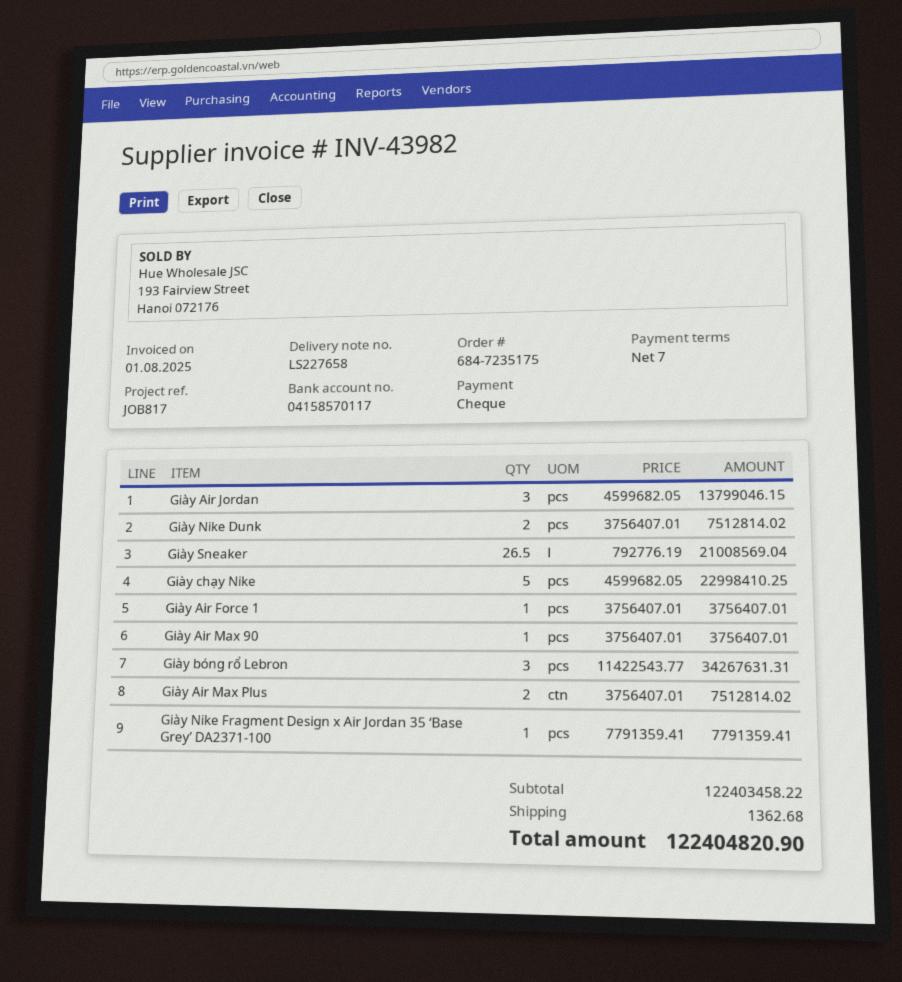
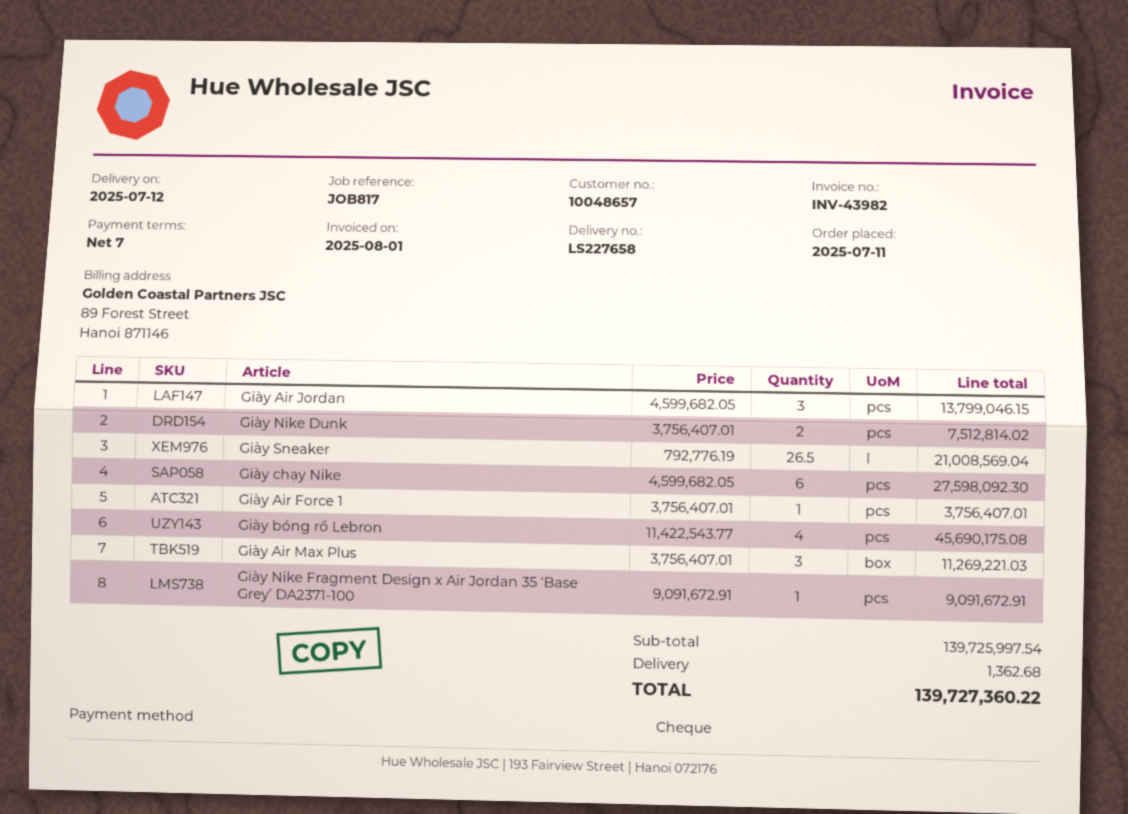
Giày chạy Nike: 5 x 4599682.05 = 22998410.25 -> 6 x 4599682.05 = 27598092.30
Giày Air Max 90: 1 x 3756407.01 = 3756407.01 -> none
Giày bóng rổ Lebron: 3 x 11422543.77 = 34267631.31 -> 4 x 11422543.77 = 45690175.08
Giày Air Max Plus: 2 x 3756407.01 = 7512814.02 -> 3 x 3756407.01 = 11269221.03
Giày Nike Fragment Design x Air Jordan 35 ‘Base Grey’ DA2371-100: 1 x 7791359.41 = 7791359.41 -> 1 x 9091672.91 = 9091672.91
subtotal: 122403458.22 -> 139725997.54
total: 122404820.90 -> 139727360.22

